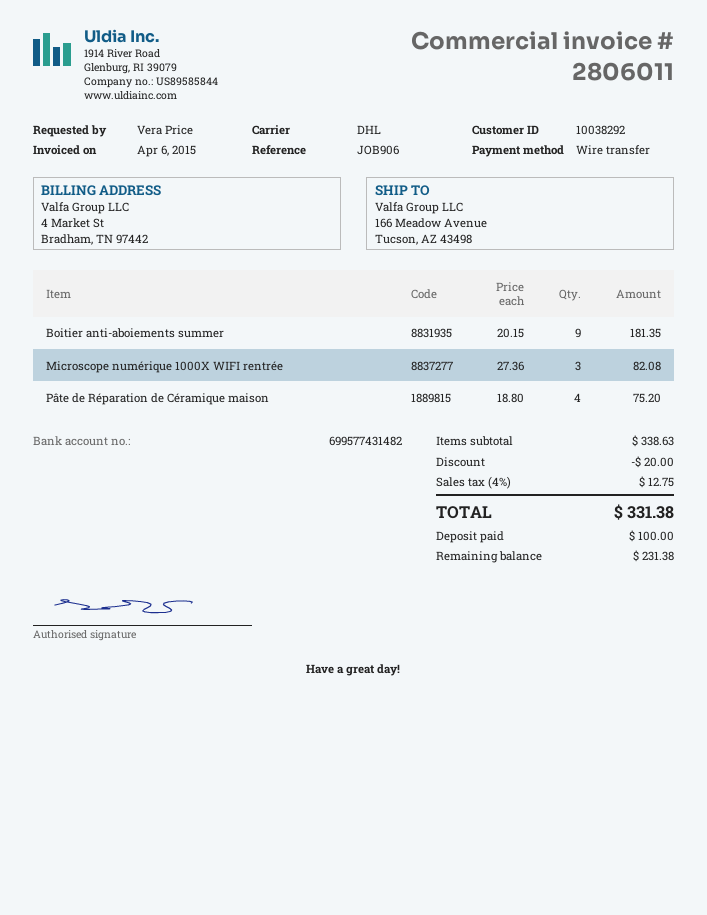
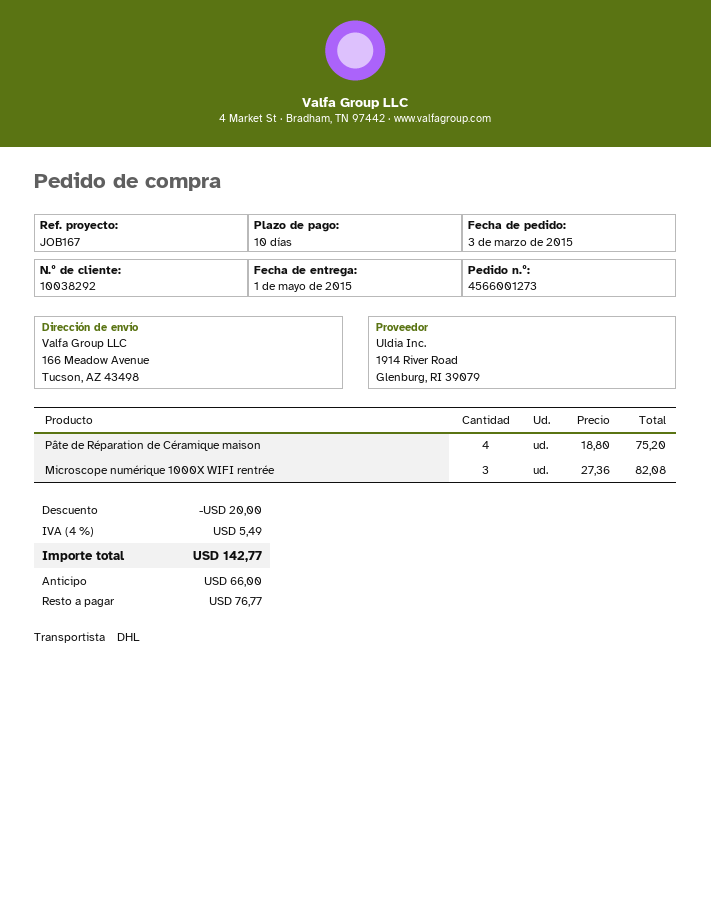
reference: JOB906 -> JOB167
Boitier anti-aboiements summer: 9 x 20.15 = 181.35 -> none
tax: 4% = 12.75 -> 4% = 5.49
total: 331.38 -> 142.77
deposit: 100.00 -> 66.00
balance: 231.38 -> 76.77

